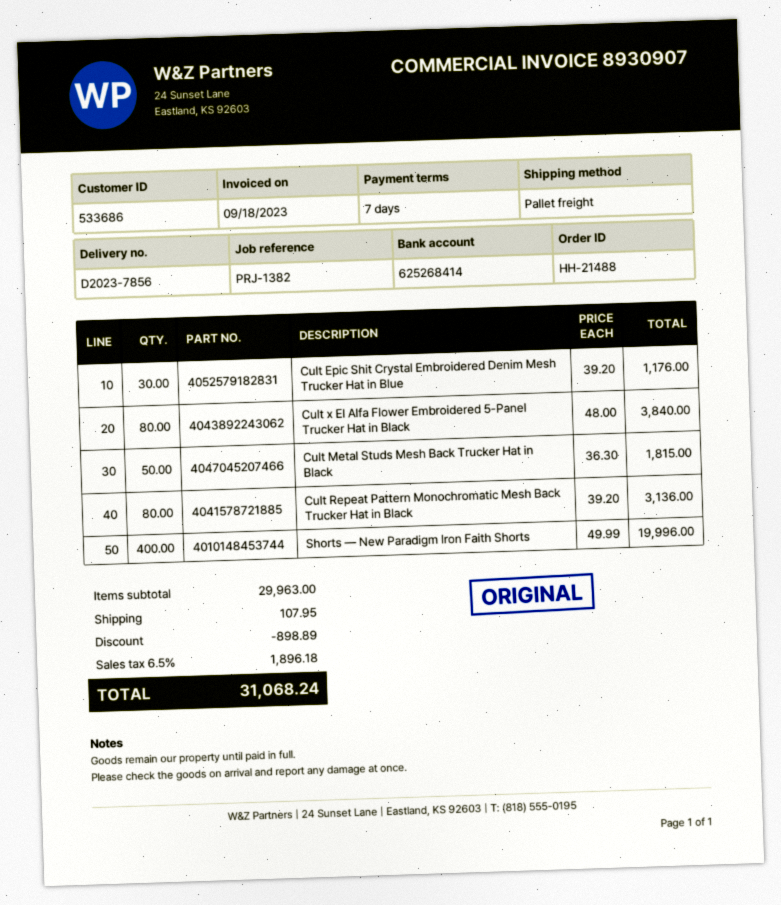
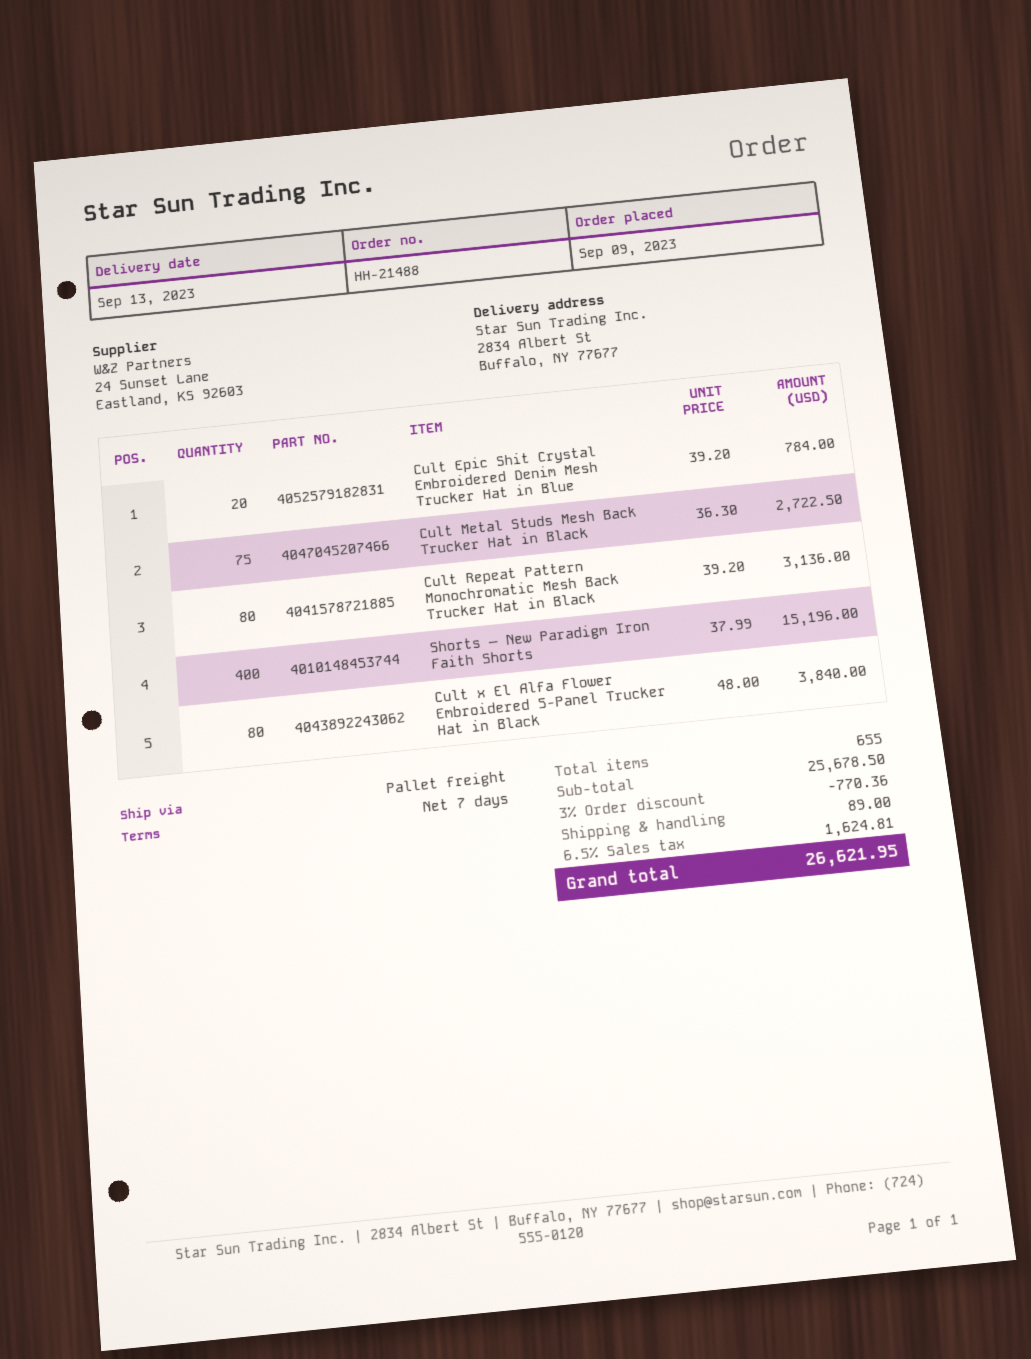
Cult Epic Shit Crystal Embroidered Denim Mesh Trucker Hat in Blue: 30 x 39.20 = 1176.00 -> 20 x 39.20 = 784.00
Cult Metal Studs Mesh Back Trucker Hat in Black: 50 x 36.30 = 1815.00 -> 75 x 36.30 = 2722.50
Shorts — New Paradigm Iron Faith Shorts: 400 x 49.99 = 19996.00 -> 400 x 37.99 = 15196.00
subtotal: 29963.00 -> 25678.50
discount: 898.89 -> 770.36
shipping: 107.95 -> 89.00
tax: 6.5% = 1896.18 -> 6.5% = 1624.81
total: 31068.24 -> 26621.95

